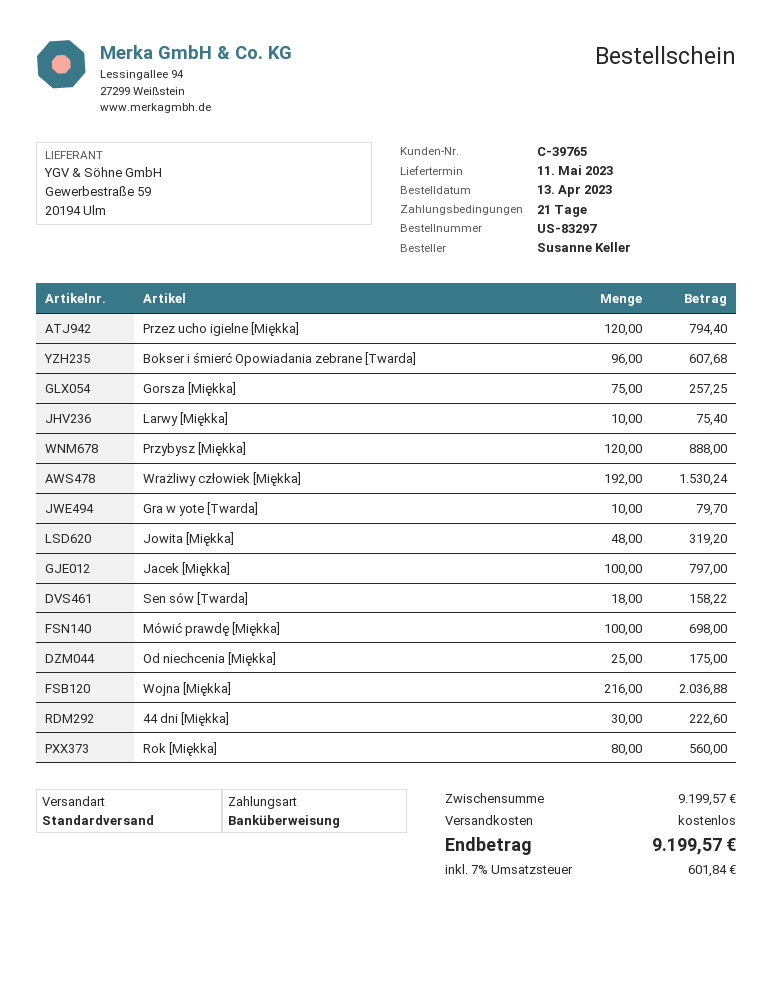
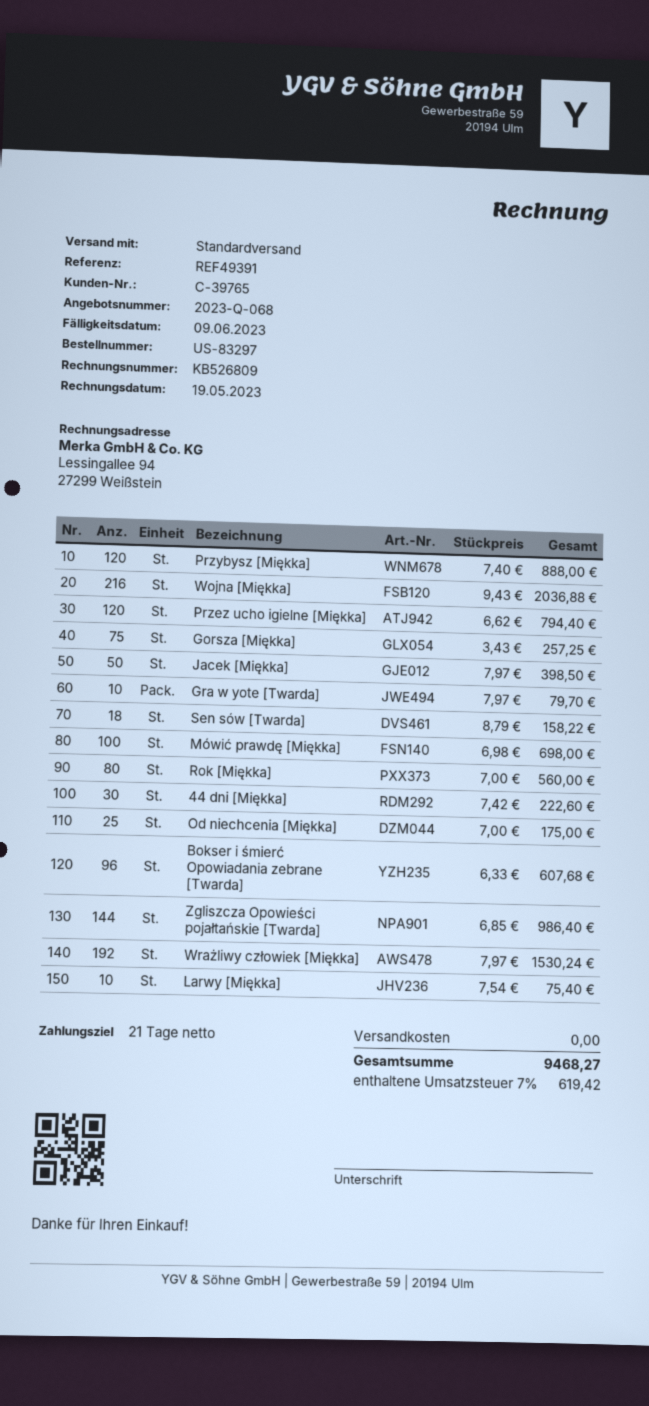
Jowita [Miękka]: 48 for 319.20 -> none
Jacek [Miękka]: 100 for 797.00 -> 50 for 398.50
Zgliszcza Opowieści pojałtańskie [Twarda]: none -> 144 for 986.40
tax: 7% = 601.84 -> 7% = 619.42
total: 9199.57 -> 9468.27

